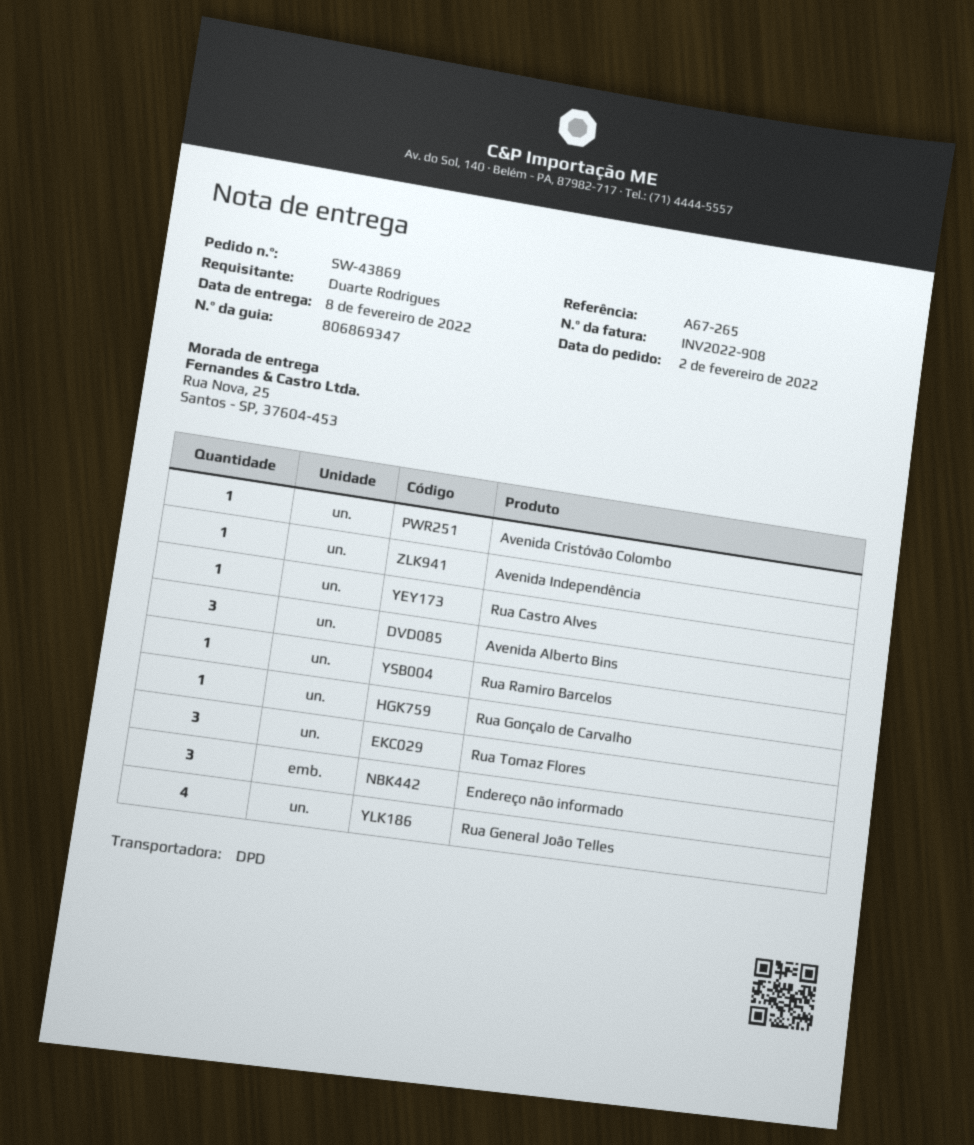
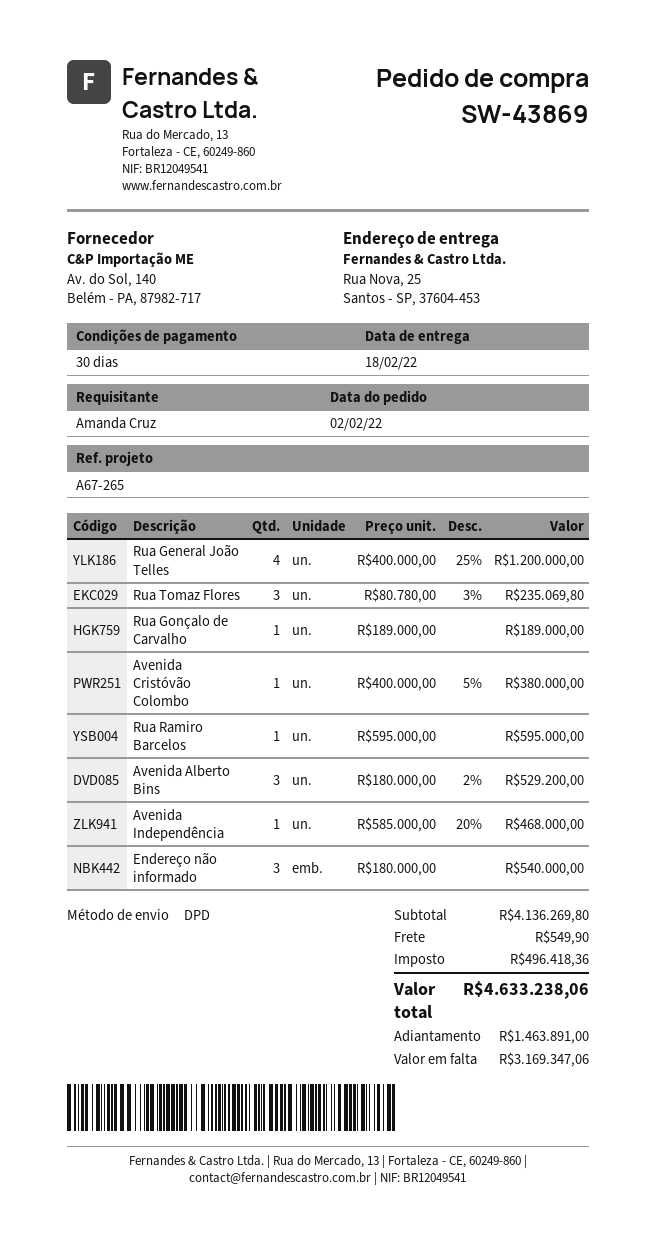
delivery date: 2022-02-08 -> 2022-02-18
ordered by: Duarte Rodrigues -> Amanda Cruz
Rua Castro Alves: 1 -> none

